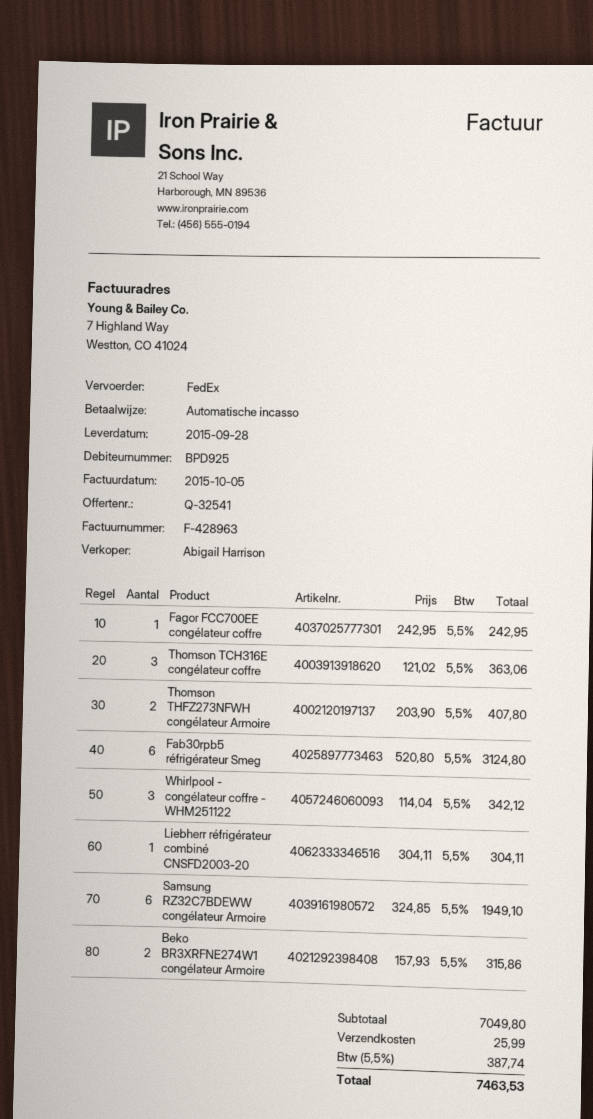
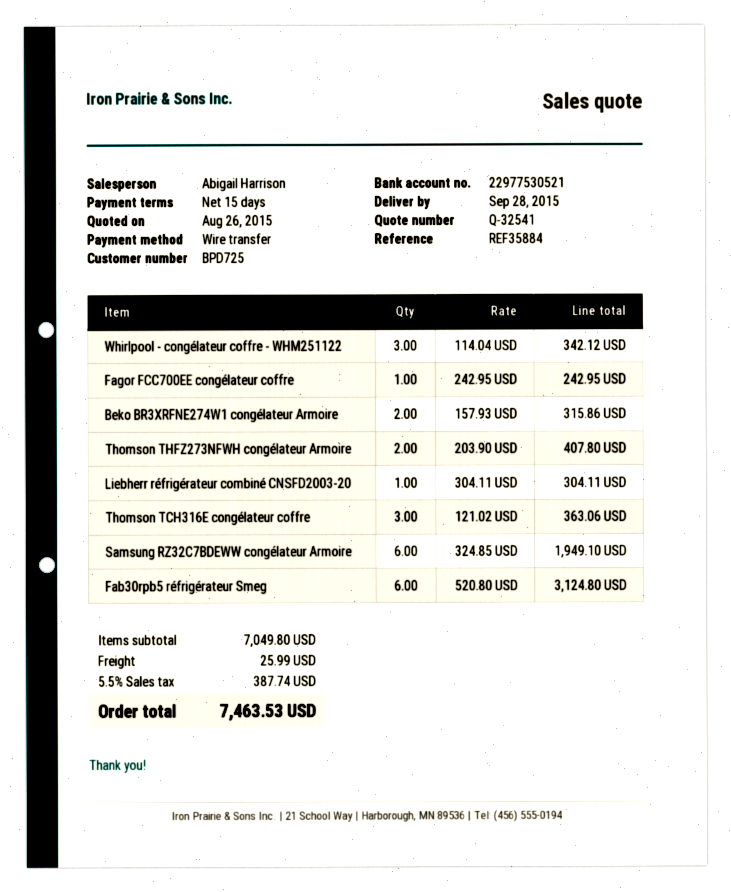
customer number: BPD925 -> BPD725
payment method: direct debit -> bank transfer

